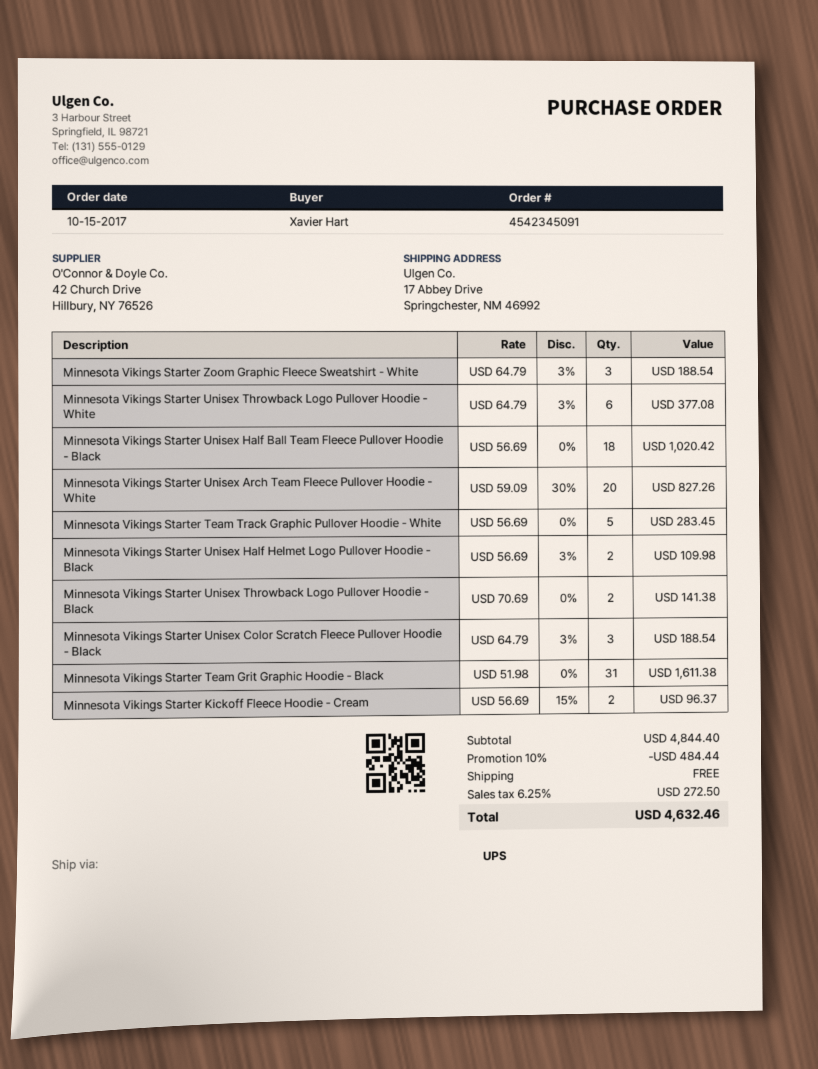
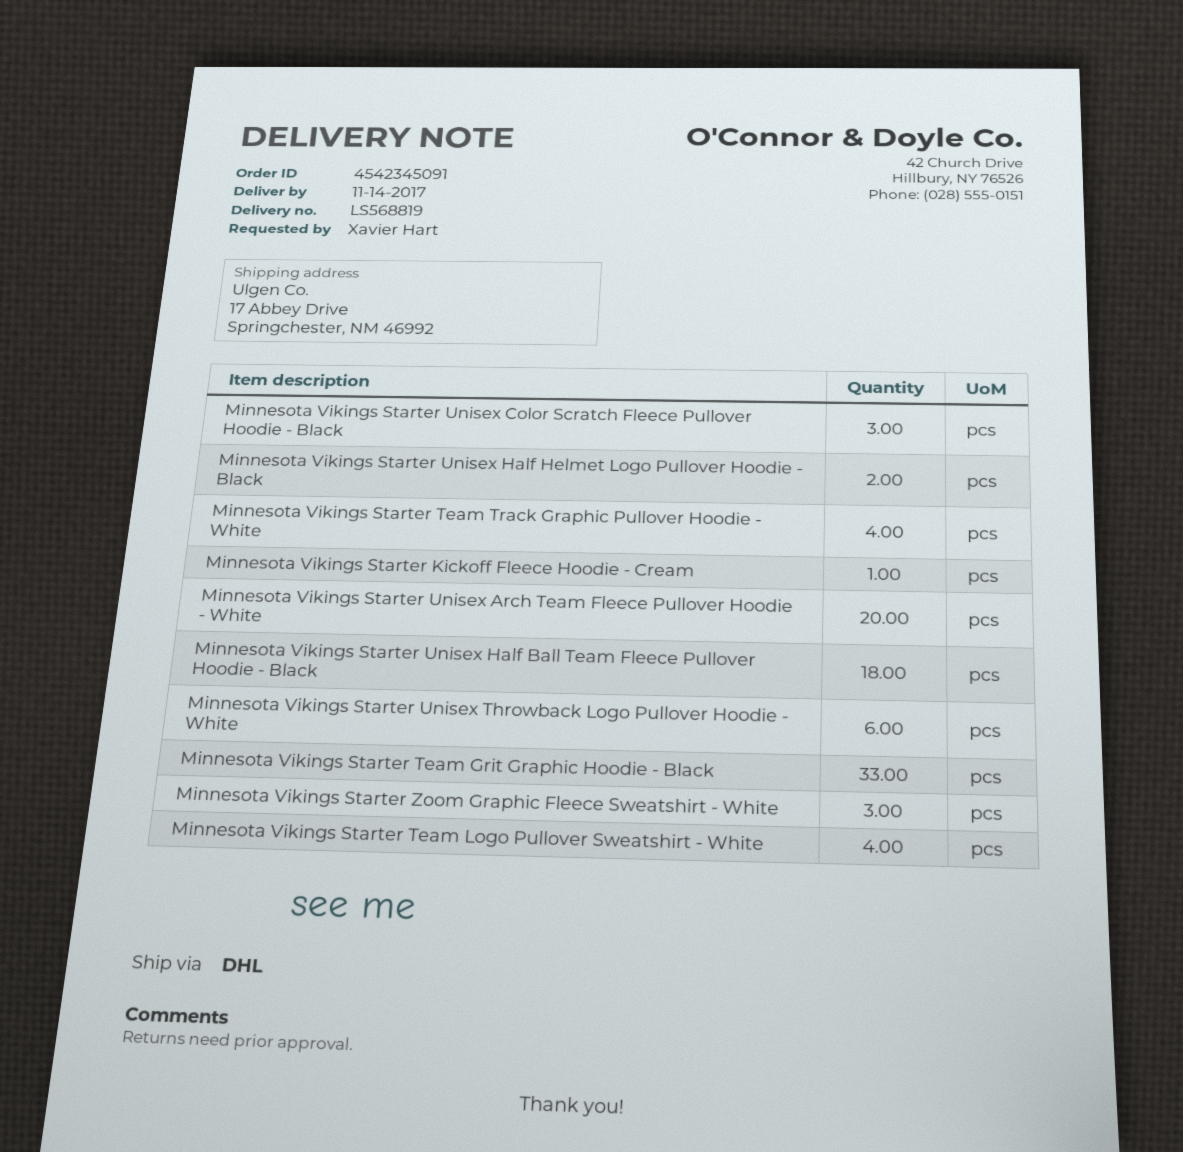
shipping method: UPS -> DHL
Minnesota Vikings Starter Team Track Graphic Pullover Hoodie - White: 5 -> 4
Minnesota Vikings Starter Unisex Throwback Logo Pullover Hoodie - Black: 2 -> none
Minnesota Vikings Starter Team Grit Graphic Hoodie - Black: 31 -> 33
Minnesota Vikings Starter Kickoff Fleece Hoodie - Cream: 2 -> 1
Minnesota Vikings Starter Team Logo Pullover Sweatshirt - White: none -> 4

